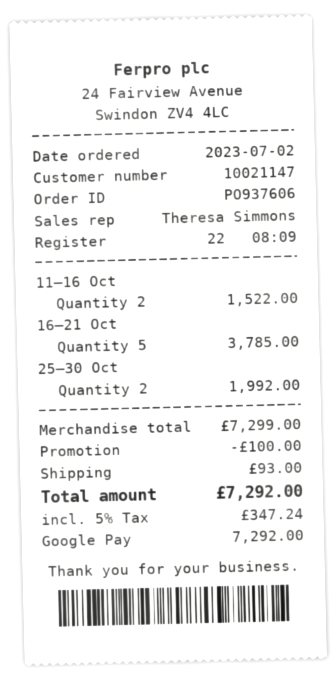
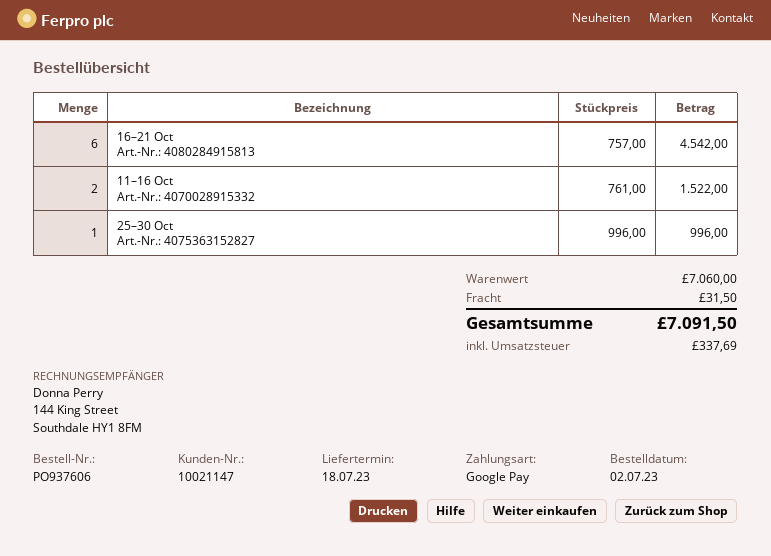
16–21 Oct: 5 for 3785.00 -> 6 for 4542.00
25–30 Oct: 2 for 1992.00 -> 1 for 996.00
subtotal: 7299.00 -> 7060.00
discount: 100.00 -> none
shipping: 93.00 -> 31.50
tax: 347.24 -> 337.69
total: 7292.00 -> 7091.50

